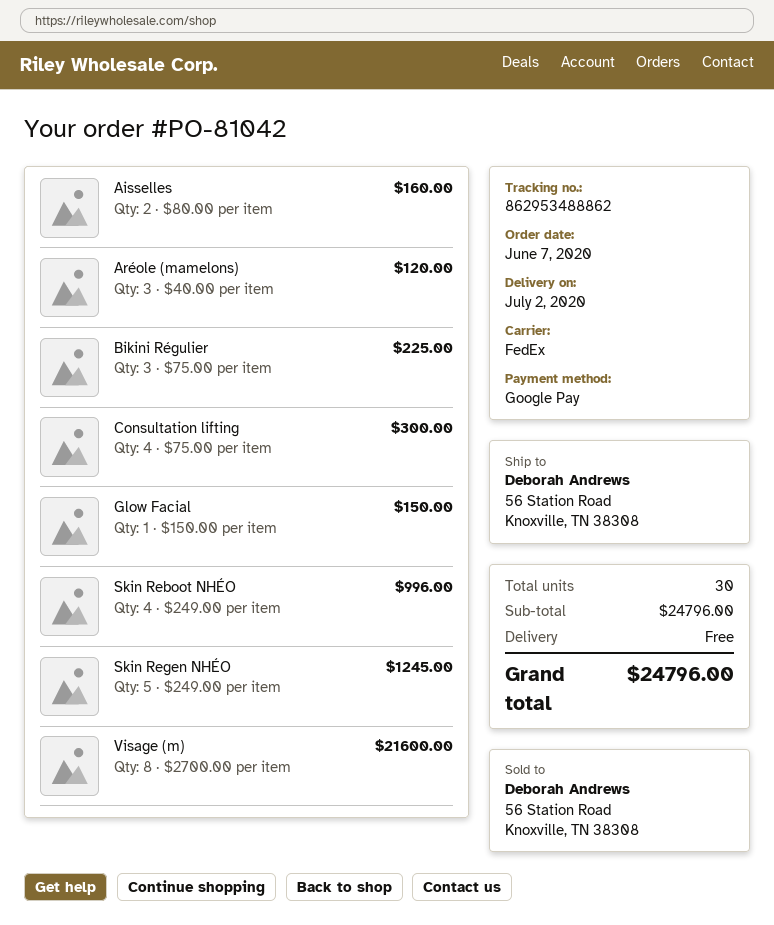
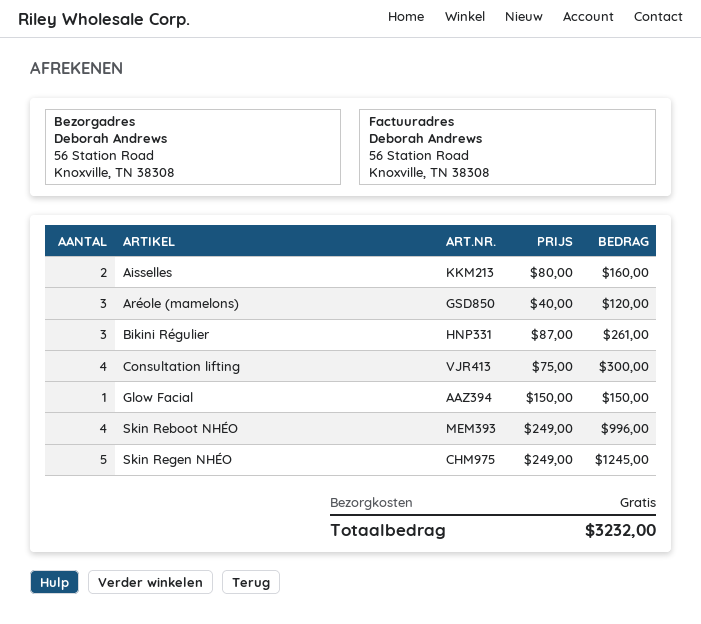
Bikini Régulier: 3 x 75.00 = 225.00 -> 3 x 87.00 = 261.00
Visage (m): 8 x 2700.00 = 21600.00 -> none
total: 24796.00 -> 3232.00

